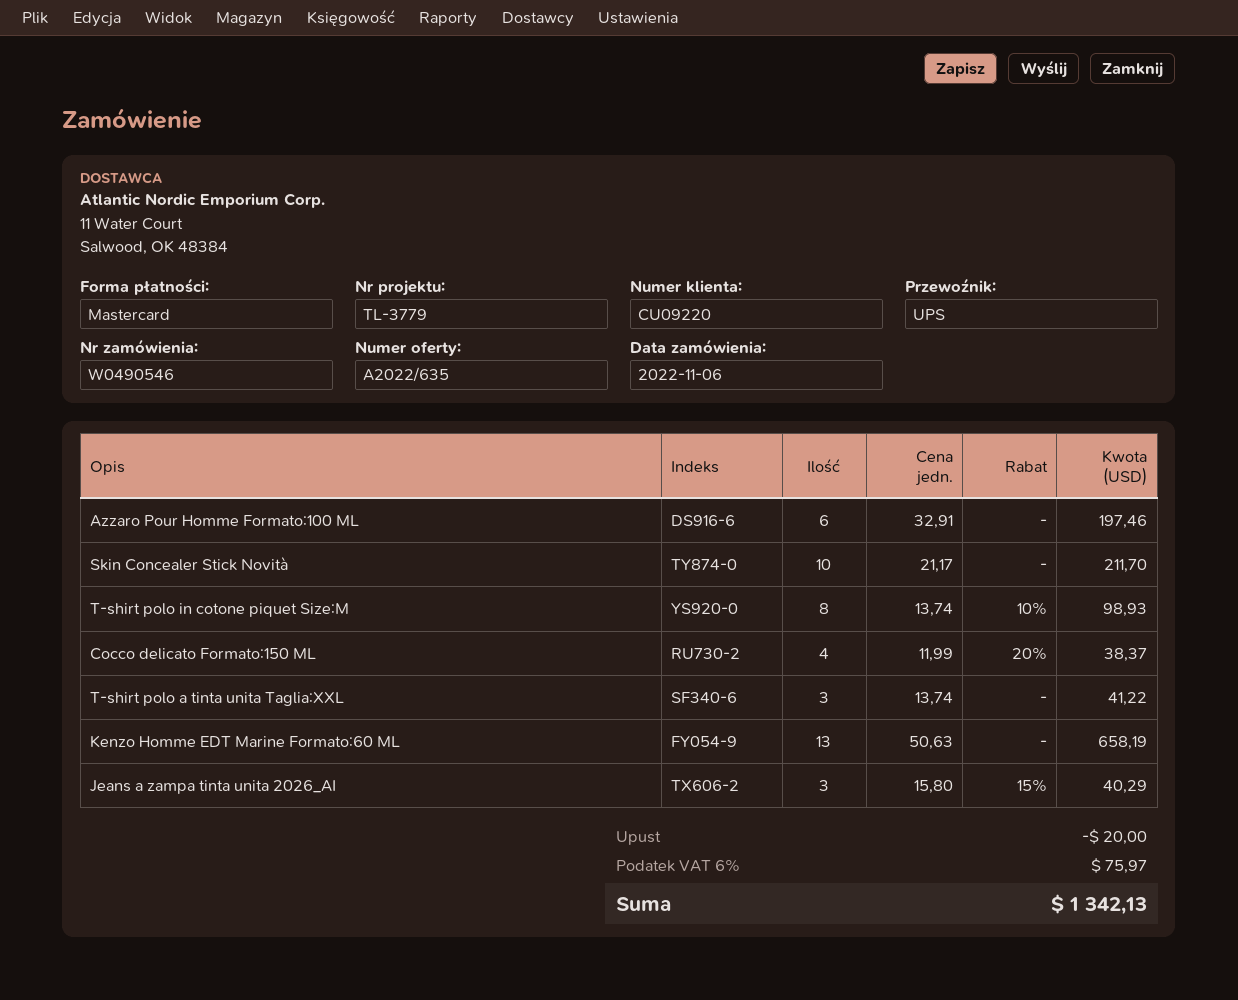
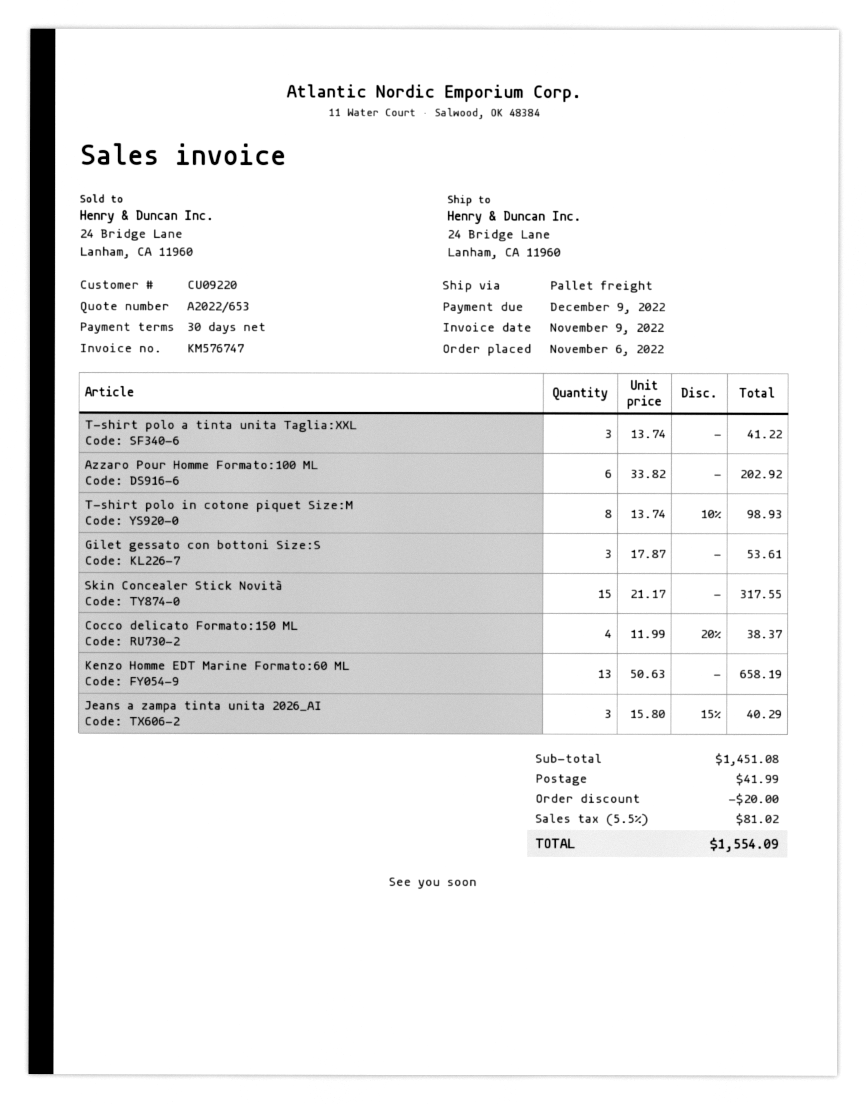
quote number: A2022/635 -> A2022/653
shipping method: UPS -> pallet freight
Azzaro Pour Homme Formato:100 ML: 6 x 32.91 = 197.46 -> 6 x 33.82 = 202.92
Skin Concealer Stick Novità: 10 x 21.17 = 211.70 -> 15 x 21.17 = 317.55
Gilet gessato con bottoni Size:S: none -> 3 x 17.87 = 53.61
shipping: none -> 41.99
tax: 6% = 75.97 -> 5.5% = 81.02
total: 1342.13 -> 1554.09

